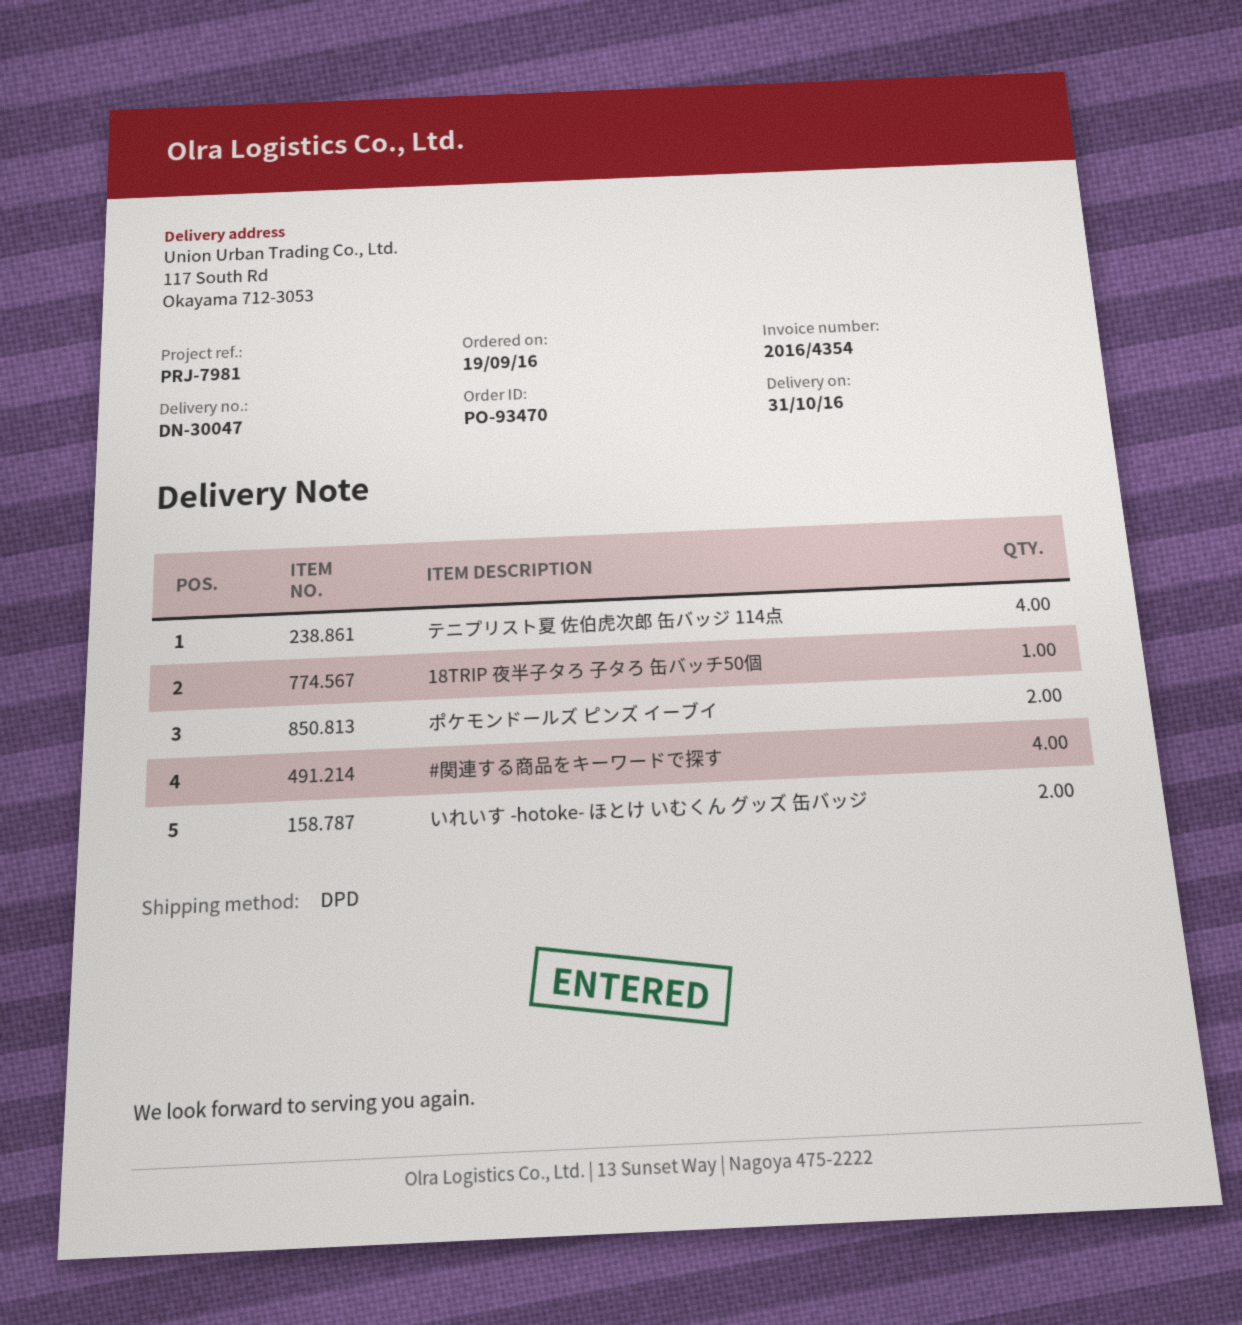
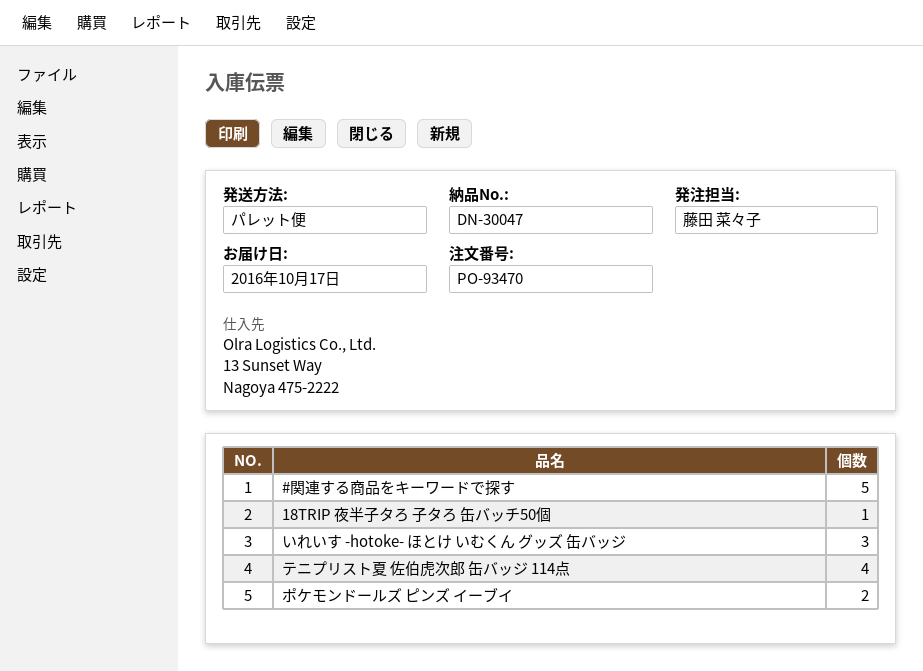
delivery date: 2016-10-31 -> 2016-10-17
shipping method: DPD -> pallet freight
#関連する商品をキーワードで探す: 4 -> 5
いれいす -hotoke- ほとけ いむくん グッズ 缶バッジ: 2 -> 3

